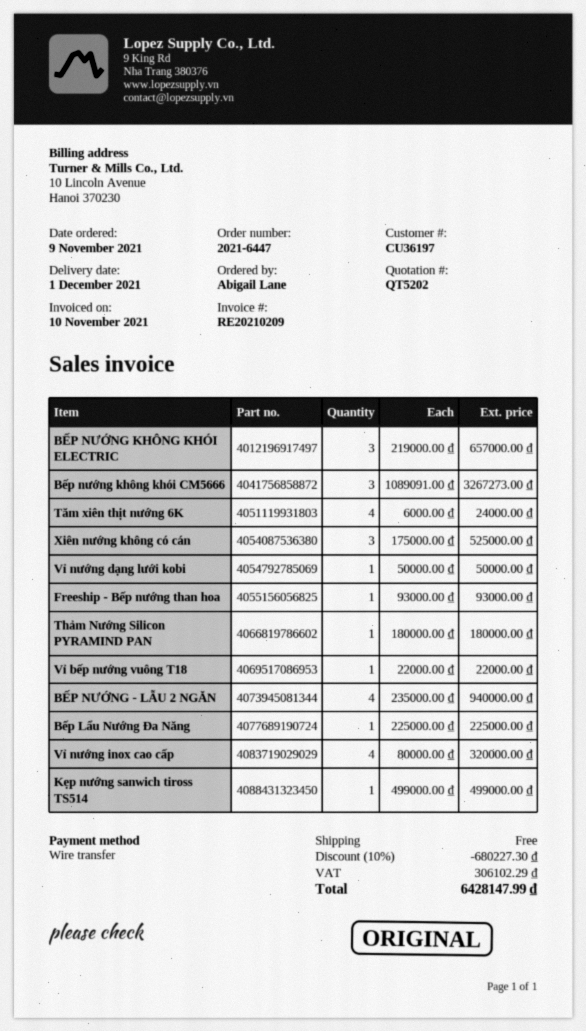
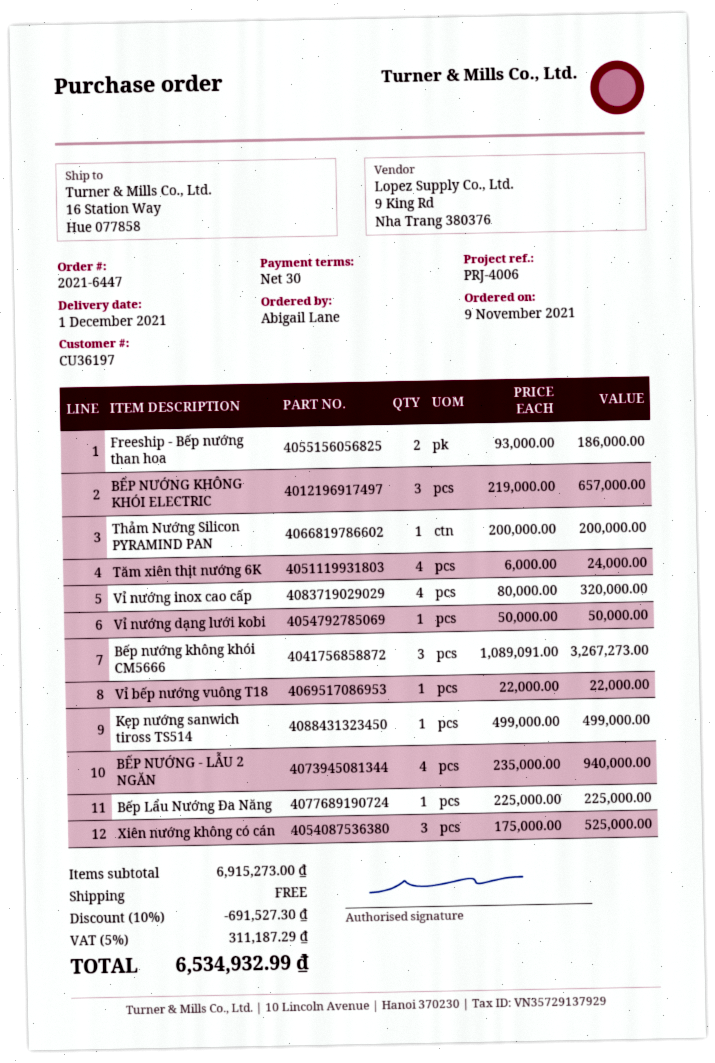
Freeship - Bếp nướng than hoa: 1 x 93000.00 = 93000.00 -> 2 x 93000.00 = 186000.00
Thảm Nướng Silicon PYRAMIND PAN: 1 x 180000.00 = 180000.00 -> 1 x 200000.00 = 200000.00
discount: 10% = 680227.30 -> 10% = 691527.30
tax: 306102.29 -> 311187.29
total: 6428147.99 -> 6534932.99

